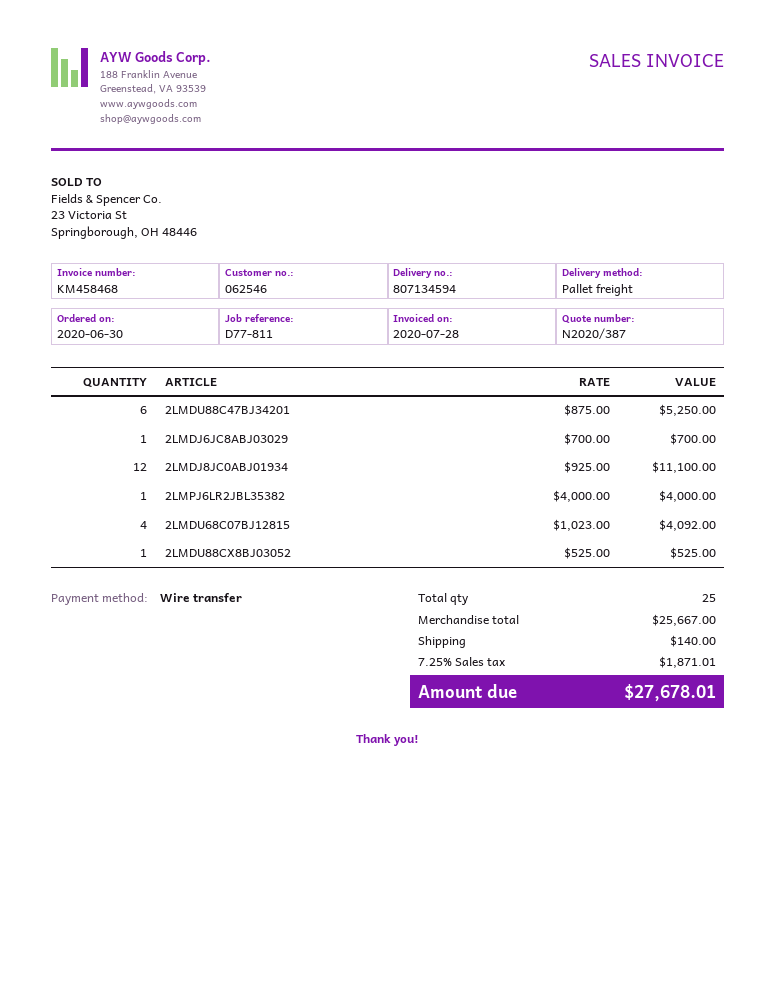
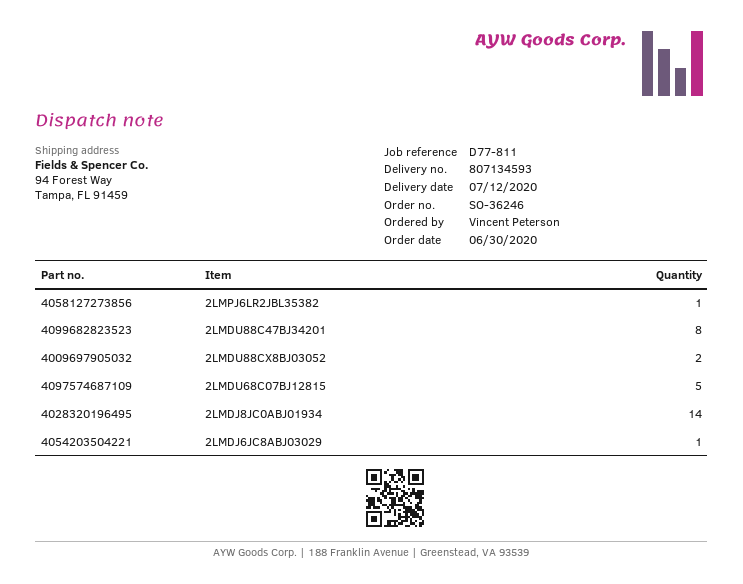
delivery note number: 807134594 -> 807134593
2LMDU88C47BJ34201: 6 -> 8
2LMDJ8JC0ABJ01934: 12 -> 14
2LMDU68C07BJ12815: 4 -> 5
2LMDU88CX8BJ03052: 1 -> 2

